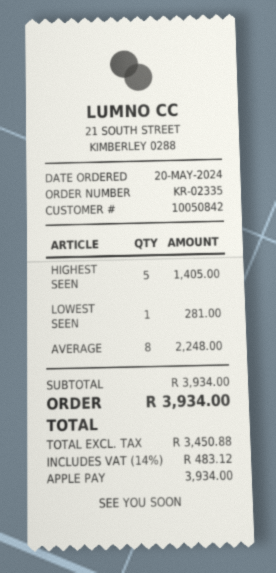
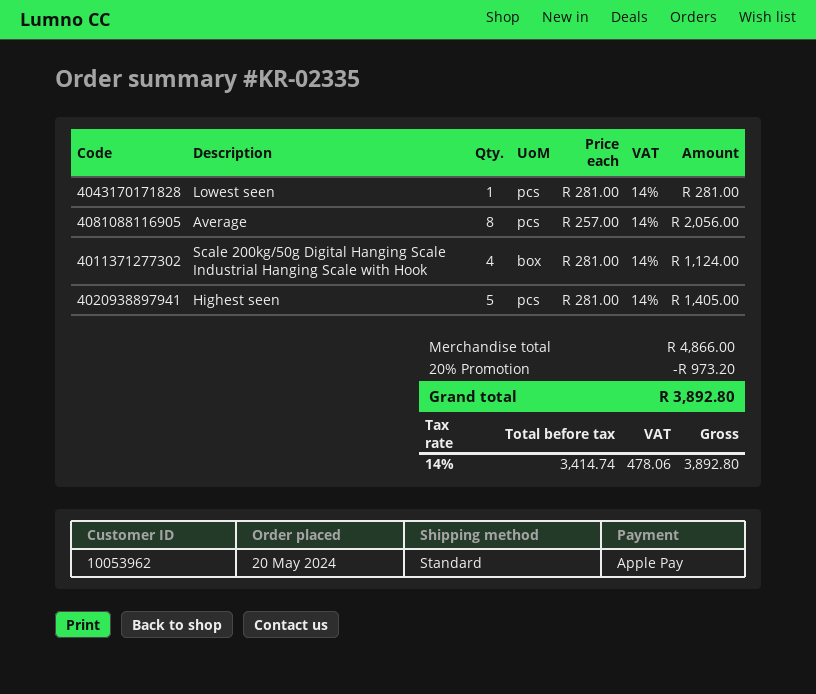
customer number: 10050842 -> 10053962
AVERAGE: 8 for 2248.00 -> 8 for 2056.00
Scale 200kg/50g Digital Hanging Scale Industrial Hanging Scale with Hook: none -> 4 for 1124.00
subtotal: 3934.00 -> 4866.00
discount: none -> 20% = 973.20
net: 3450.88 -> 3414.74
tax: 14% = 483.12 -> 14% = 478.06
total: 3934.00 -> 3892.80

